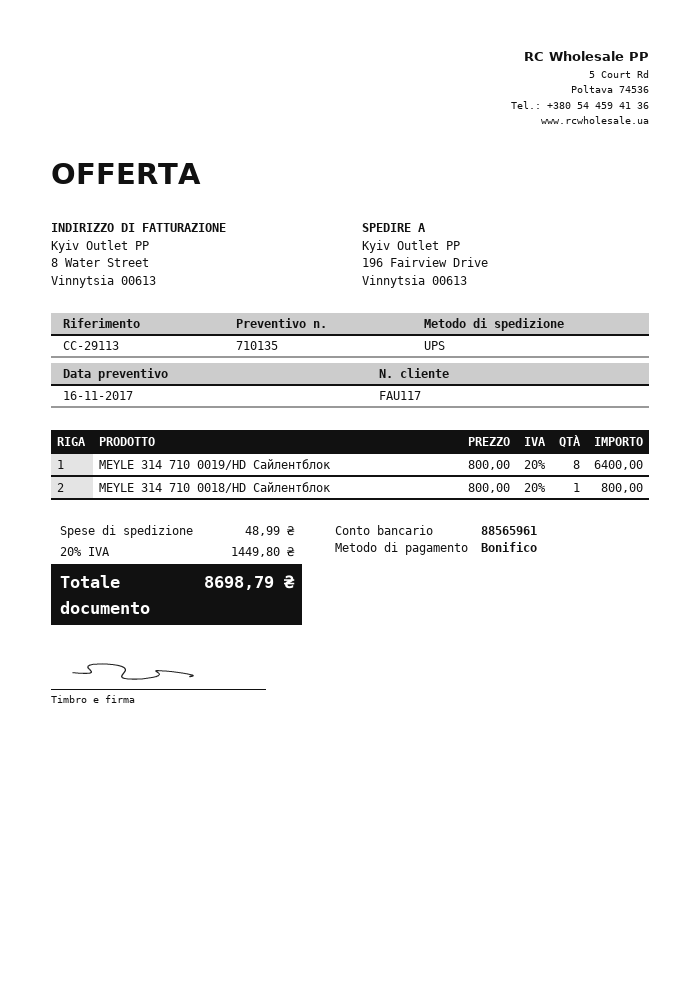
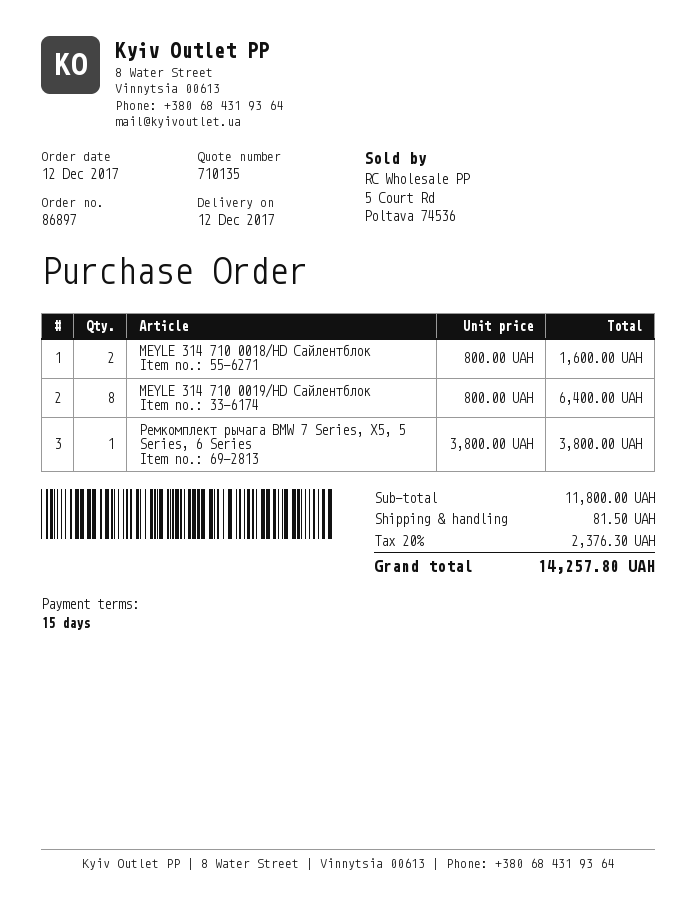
MEYLE 314 710 0018/HD Сайлентблок: 1 x 800.00 = 800.00 -> 2 x 800.00 = 1600.00
Ремкомплект рычага BMW 7 Series, X5, 5 Series, 6 Series: none -> 1 x 3800.00 = 3800.00
shipping: 48.99 -> 81.50
tax: 20% = 1449.80 -> 20% = 2376.30
total: 8698.79 -> 14257.80

